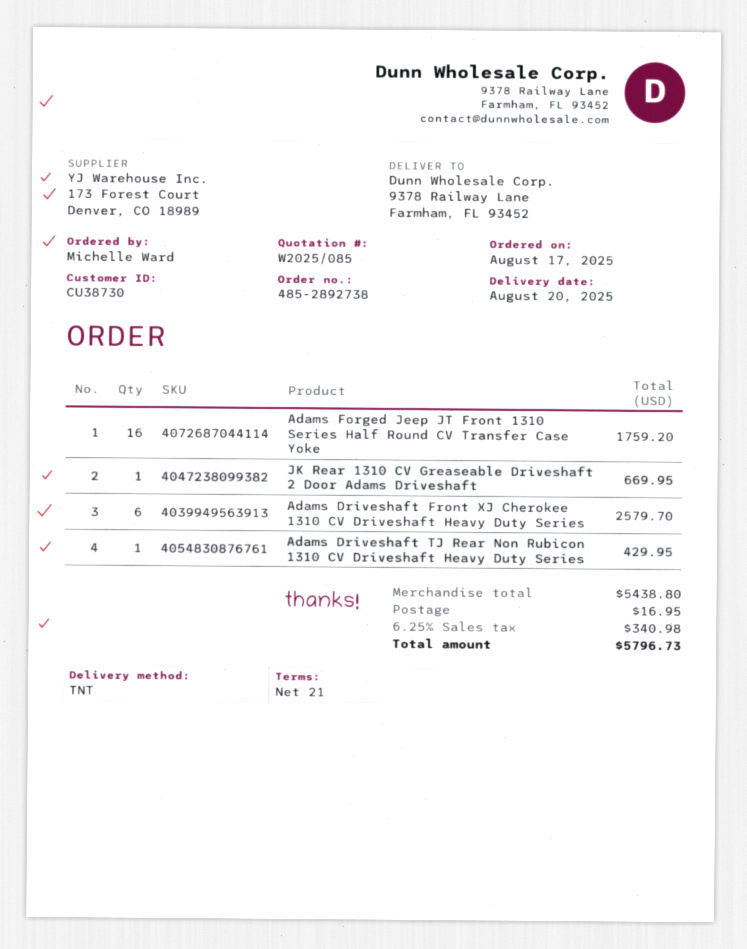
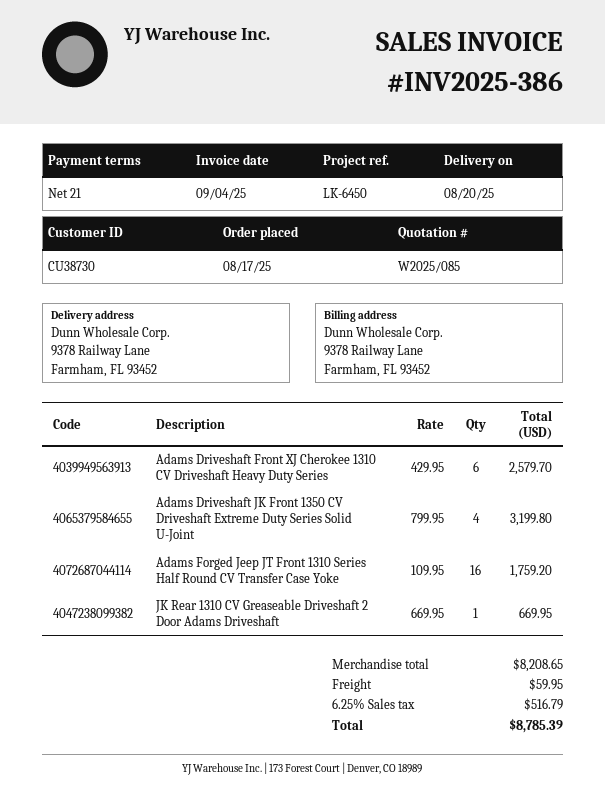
Adams Driveshaft TJ Rear Non Rubicon 1310 CV Driveshaft Heavy Duty Series: 1 for 429.95 -> none
Adams Driveshaft JK Front 1350 CV Driveshaft Extreme Duty Series Solid U-Joint: none -> 4 for 3199.80
subtotal: 5438.80 -> 8208.65
shipping: 16.95 -> 59.95
tax: 6.25% = 340.98 -> 6.25% = 516.79
total: 5796.73 -> 8785.39

